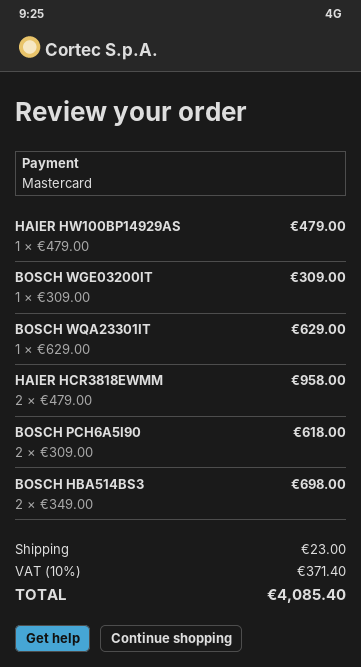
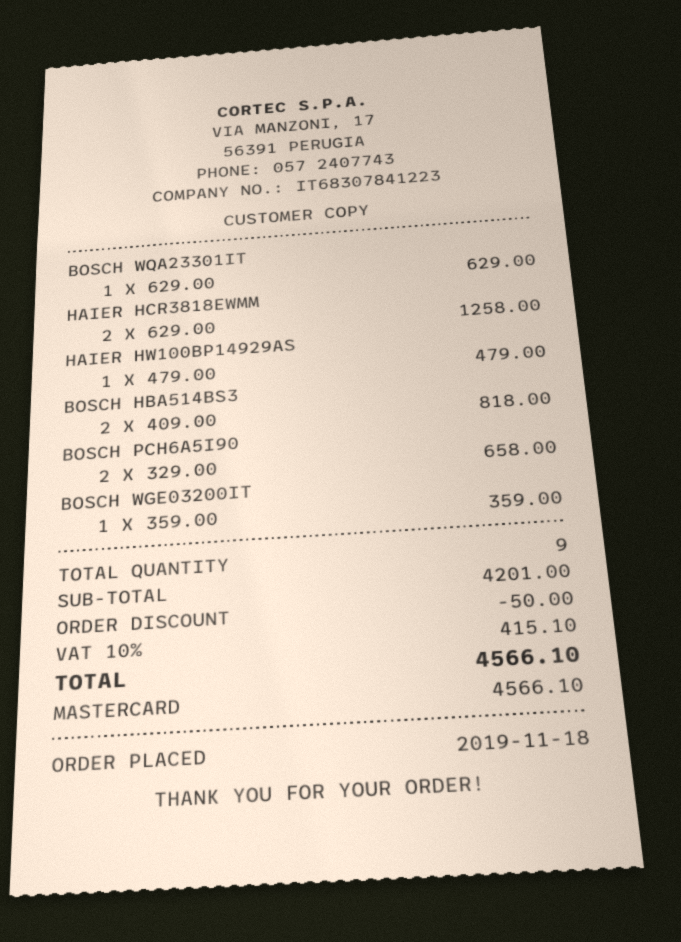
BOSCH WGE03200IT: 1 x 309.00 = 309.00 -> 1 x 359.00 = 359.00
HAIER HCR3818EWMM: 2 x 479.00 = 958.00 -> 2 x 629.00 = 1258.00
BOSCH PCH6A5I90: 2 x 309.00 = 618.00 -> 2 x 329.00 = 658.00
BOSCH HBA514BS3: 2 x 349.00 = 698.00 -> 2 x 409.00 = 818.00
discount: none -> 50.00
shipping: 23.00 -> none
tax: 10% = 371.40 -> 10% = 415.10
total: 4085.40 -> 4566.10

